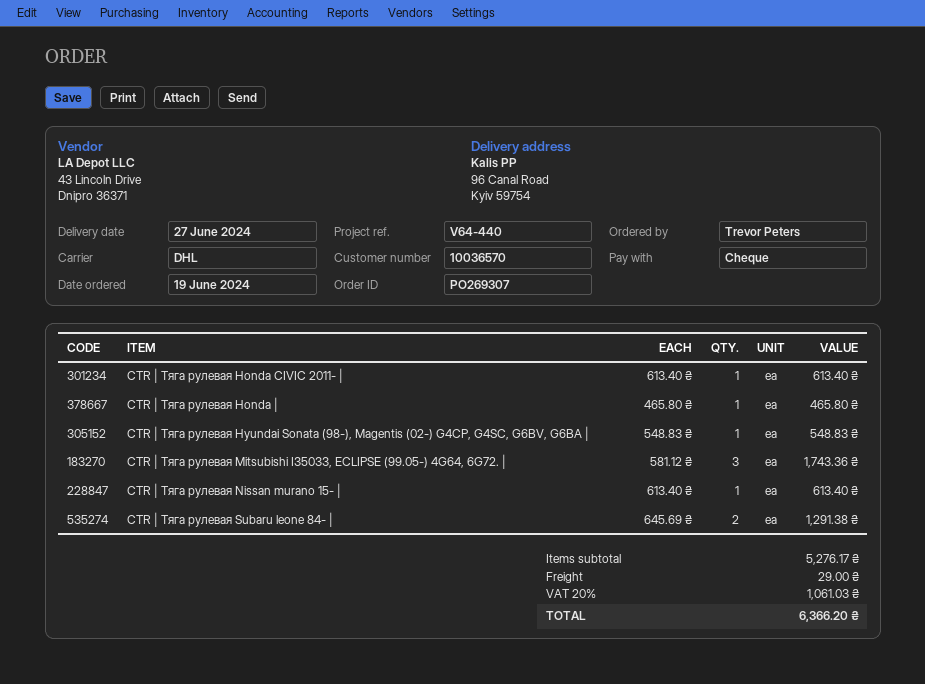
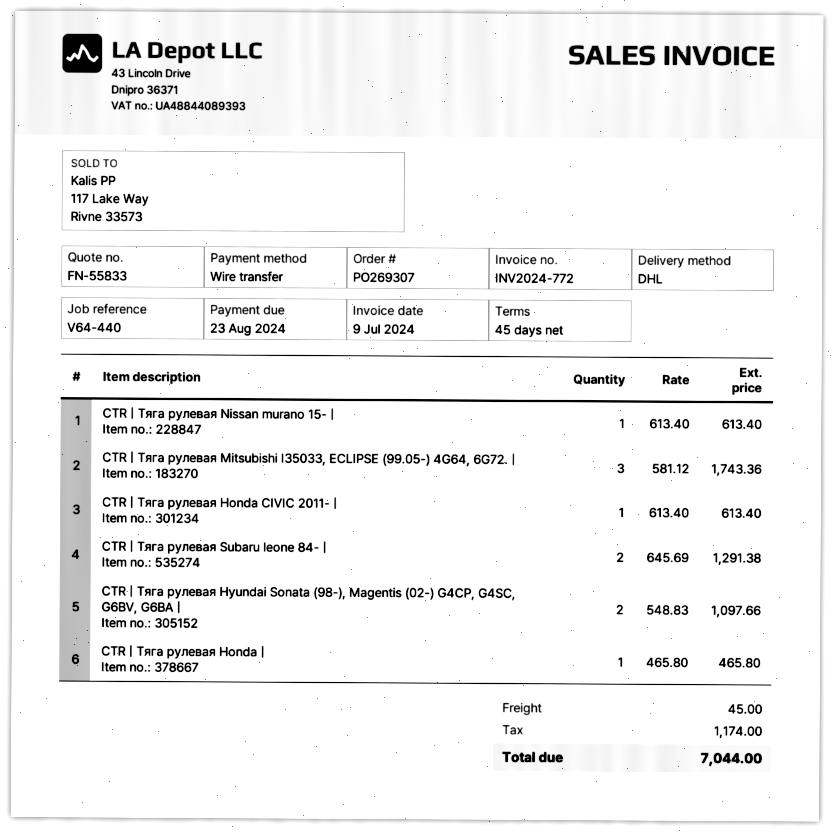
payment method: cheque -> bank transfer
CTR | Тяга рулевая Hyundai Sonata (98-), Magentis (02-) G4CP, G4SC, G6BV, G6BA |: 1 x 548.83 = 548.83 -> 2 x 548.83 = 1097.66
shipping: 29.00 -> 45.00
tax: 1061.03 -> 1174.00
total: 6366.20 -> 7044.00

